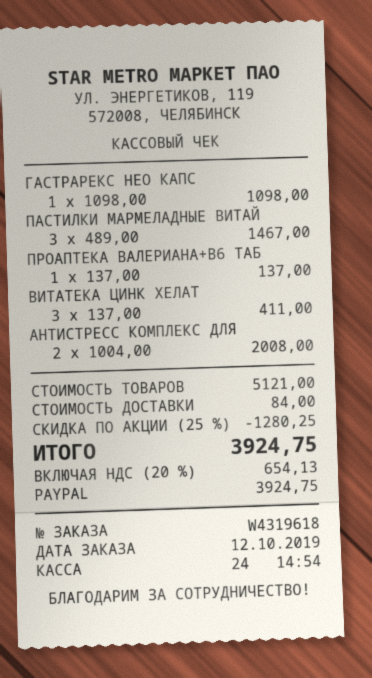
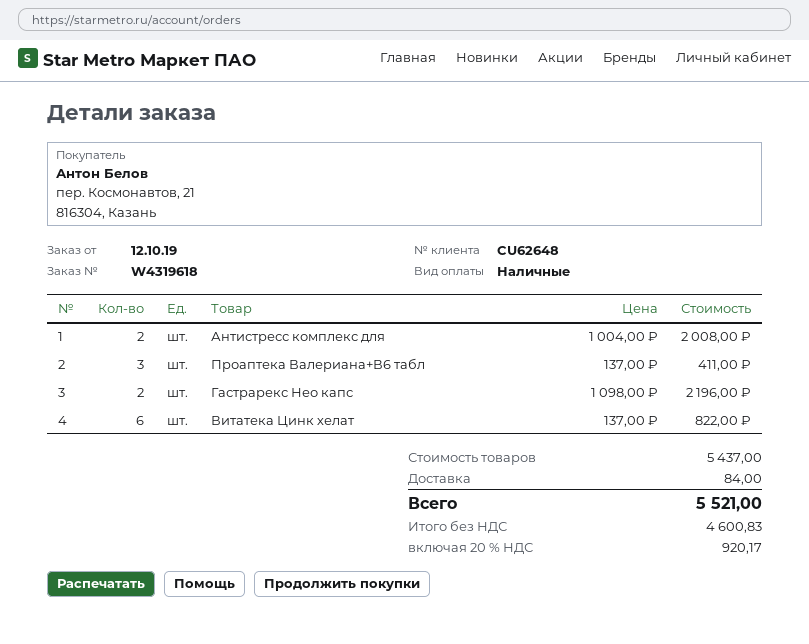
payment method: PayPal -> cash
ГАСТРАРЕКС НЕО КАПС: 1 x 1098.00 = 1098.00 -> 2 x 1098.00 = 2196.00
ПАСТИЛКИ МАРМЕЛАДНЫЕ ВИТАЙ: 3 x 489.00 = 1467.00 -> none
ПРОАПТЕКА ВАЛЕРИАНА+В6 ТАБ: 1 x 137.00 = 137.00 -> 3 x 137.00 = 411.00
ВИТАТЕКА ЦИНК ХЕЛАТ: 3 x 137.00 = 411.00 -> 6 x 137.00 = 822.00
subtotal: 5121.00 -> 5437.00
discount: 25% = 1280.25 -> none
tax: 20% = 654.13 -> 20% = 920.17
total: 3924.75 -> 5521.00

